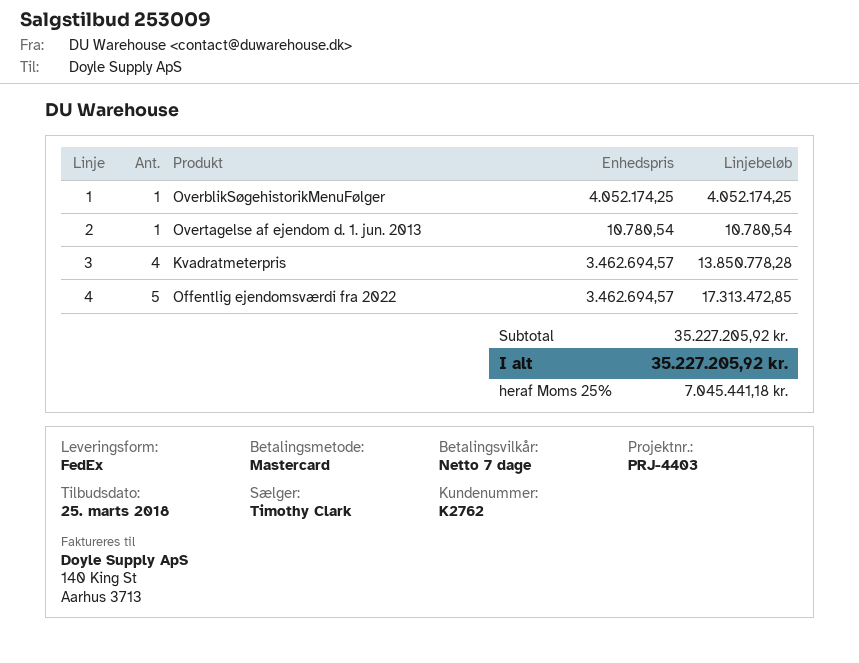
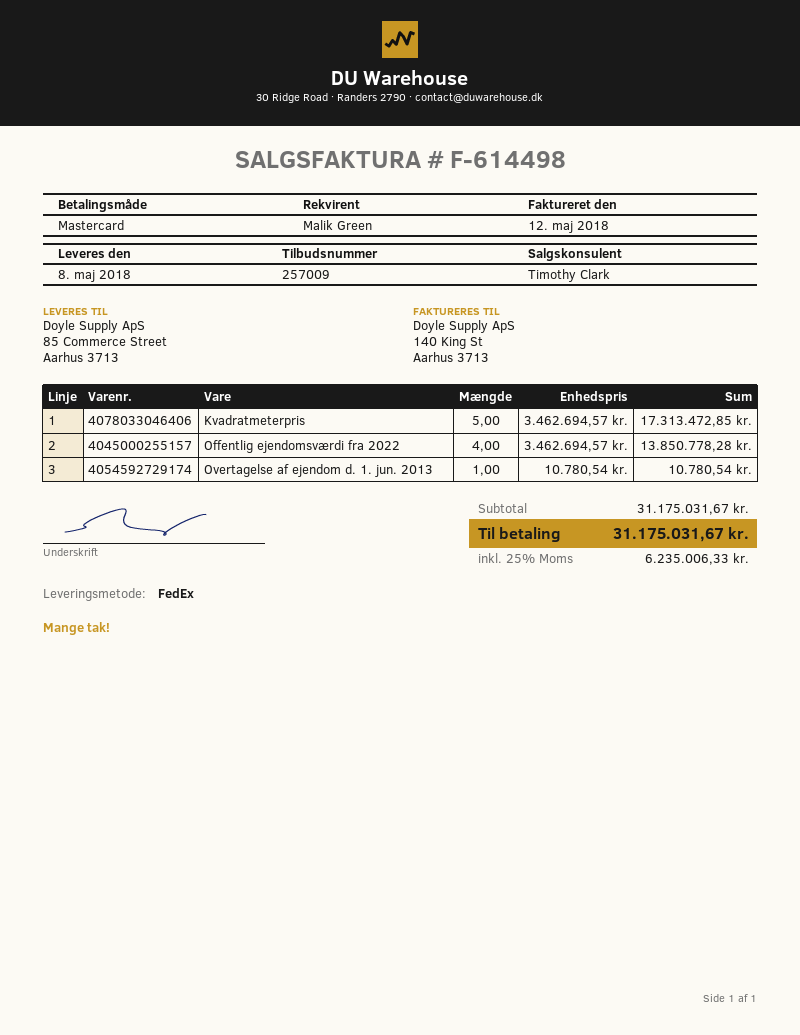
quote number: 253009 -> 257009
OverblikSøgehistorikMenuFølger: 1 x 4052174.25 = 4052174.25 -> none
Kvadratmeterpris: 4 x 3462694.57 = 13850778.28 -> 5 x 3462694.57 = 17313472.85
Offentlig ejendomsværdi fra 2022: 5 x 3462694.57 = 17313472.85 -> 4 x 3462694.57 = 13850778.28
subtotal: 35227205.92 -> 31175031.67
tax: 25% = 7045441.18 -> 25% = 6235006.33
total: 35227205.92 -> 31175031.67

